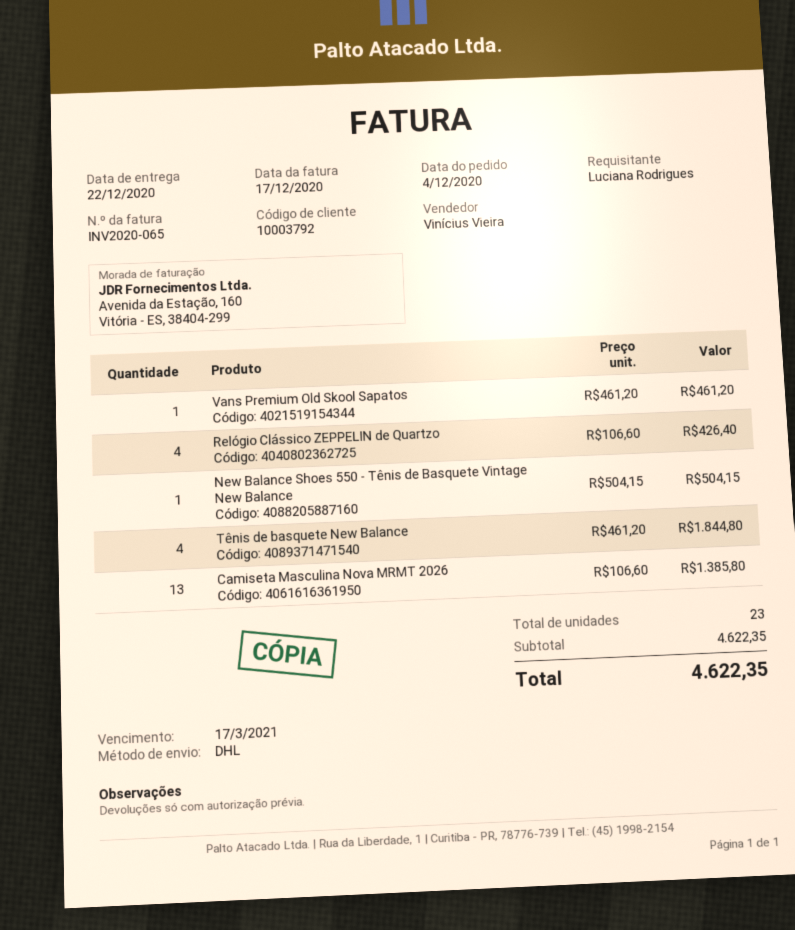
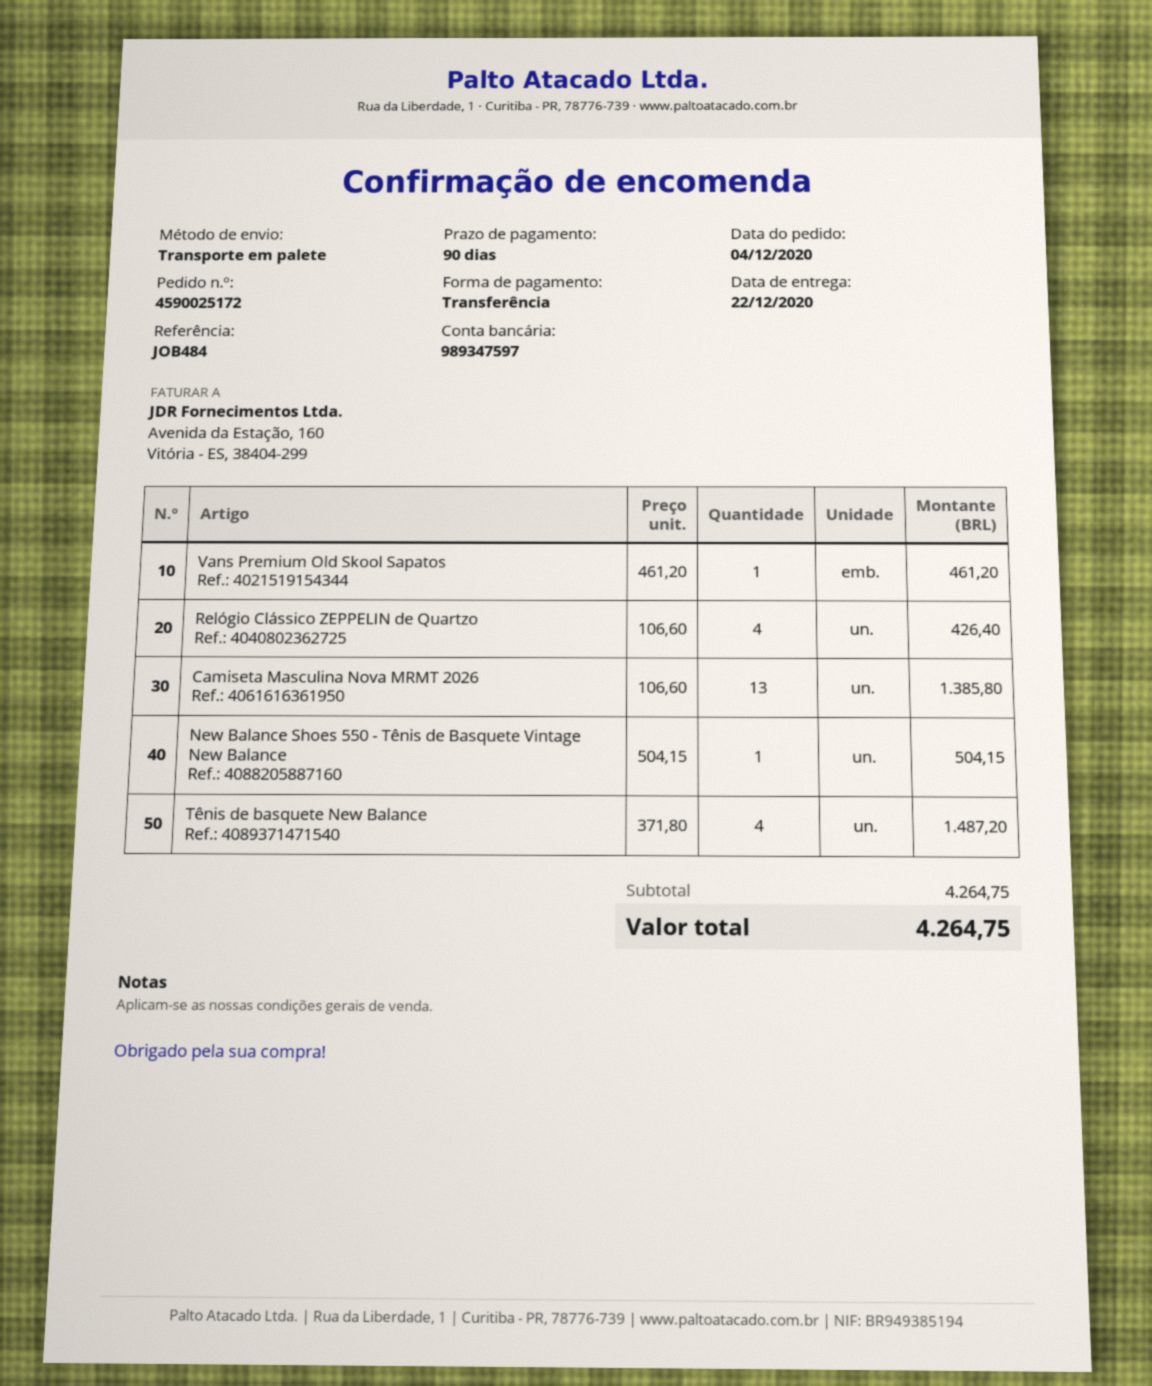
shipping method: DHL -> pallet freight
Tênis de basquete New Balance: 4 x 461.20 = 1844.80 -> 4 x 371.80 = 1487.20
subtotal: 4622.35 -> 4264.75
total: 4622.35 -> 4264.75

